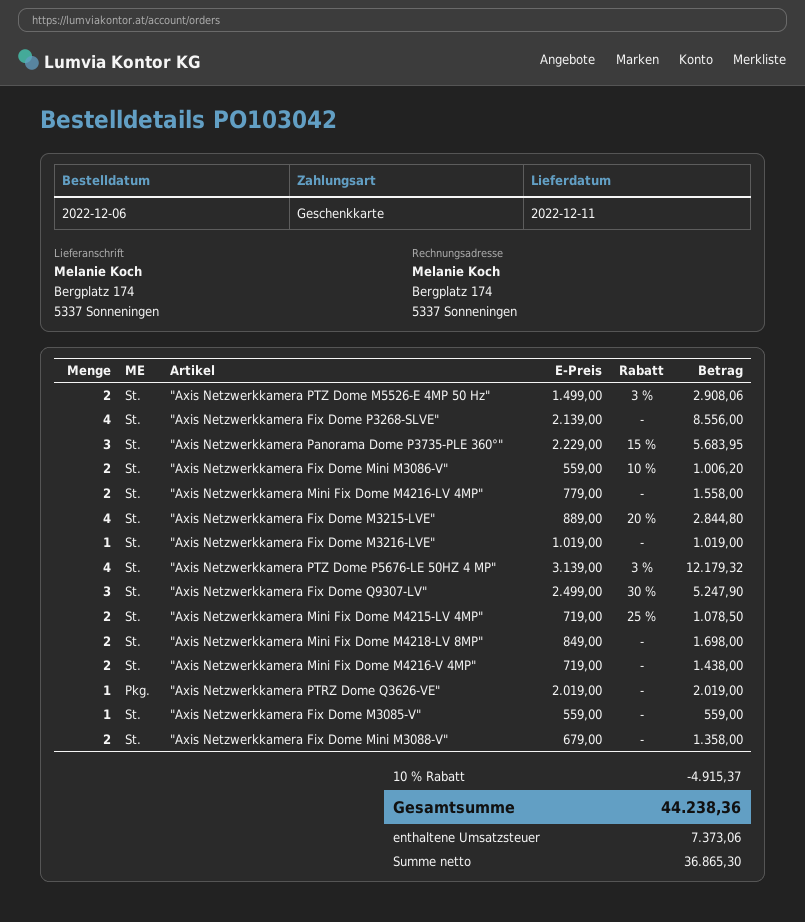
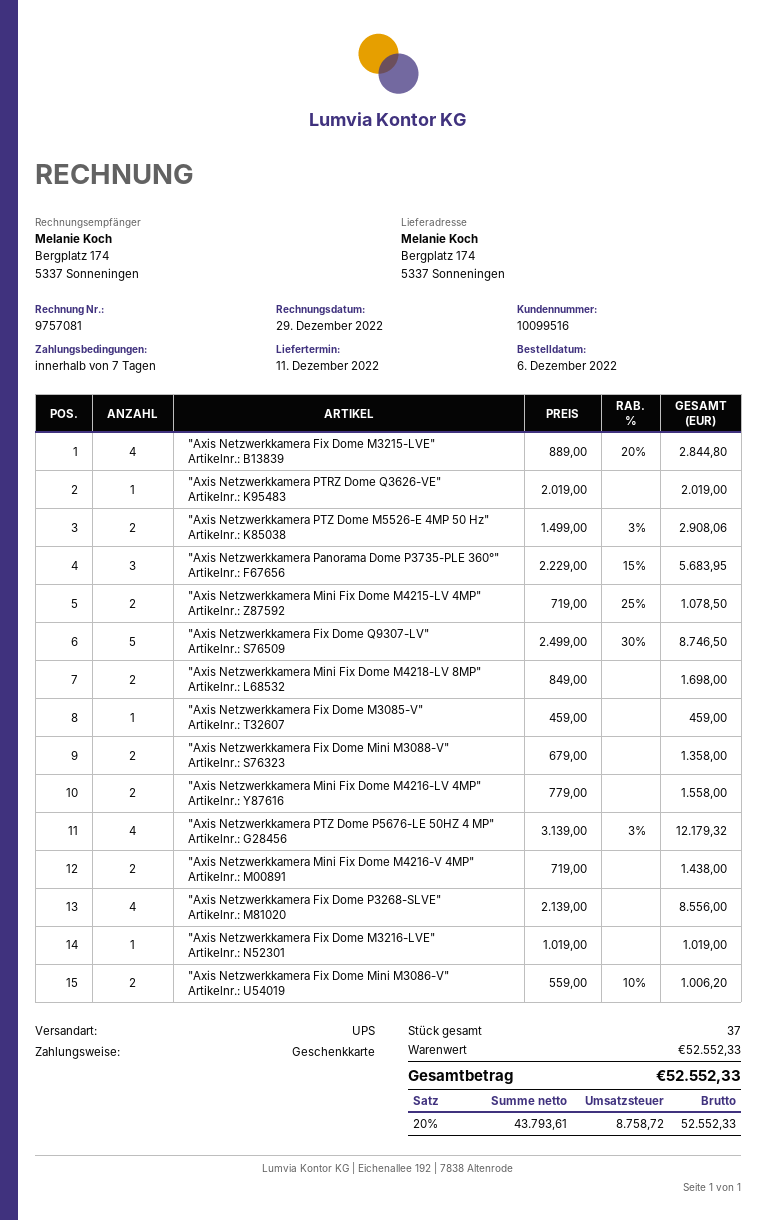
"Axis Netzwerkkamera Fix Dome Q9307-LV": 3 x 2499.00 - 30% = 5247.90 -> 5 x 2499.00 - 30% = 8746.50
"Axis Netzwerkkamera Fix Dome M3085-V": 1 x 559.00 = 559.00 -> 1 x 459.00 = 459.00
discount: 10% = 4915.37 -> none
net: 36865.30 -> 43793.61
tax: 7373.06 -> 8758.72
total: 44238.36 -> 52552.33

